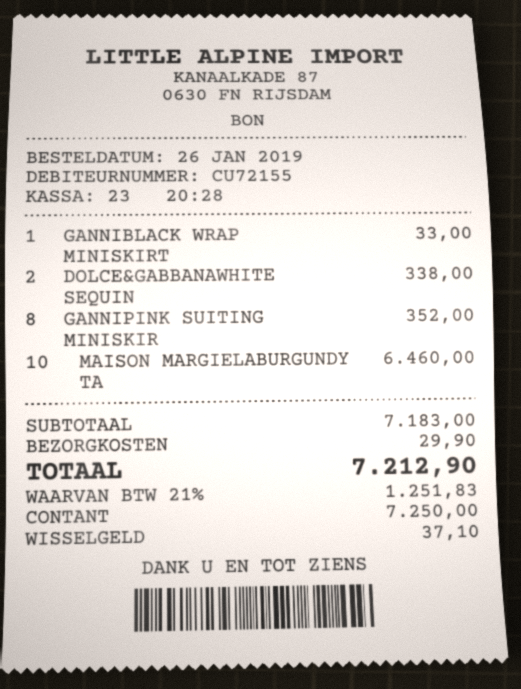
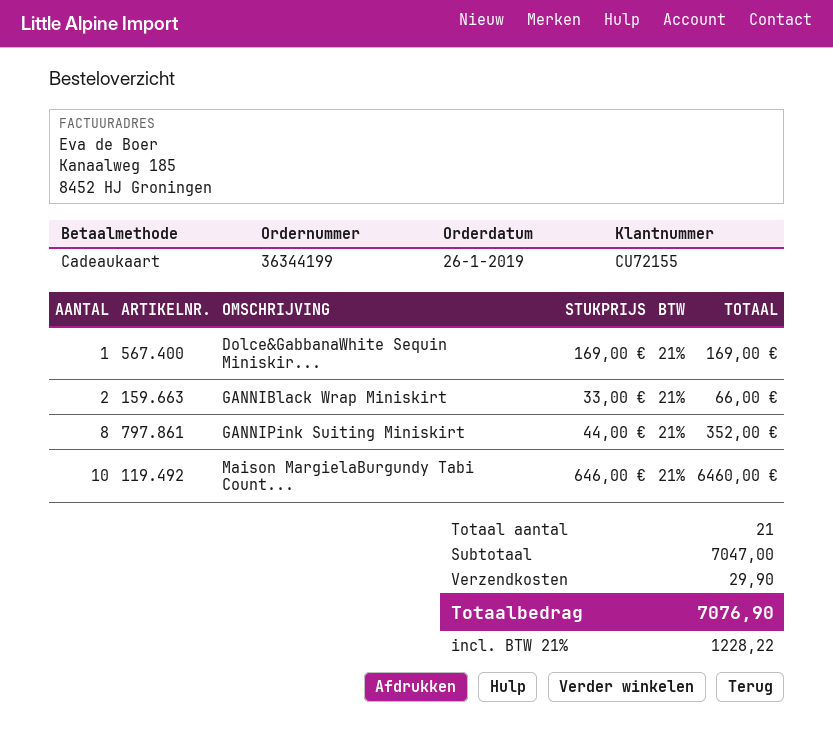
payment method: cash -> gift card
GANNIBLACK WRAP MINISKIRT: 1 for 33.00 -> 2 for 66.00
DOLCE&GABBANAWHITE SEQUIN: 2 for 338.00 -> 1 for 169.00
subtotal: 7183.00 -> 7047.00
tax: 21% = 1251.83 -> 21% = 1228.22
total: 7212.90 -> 7076.90

